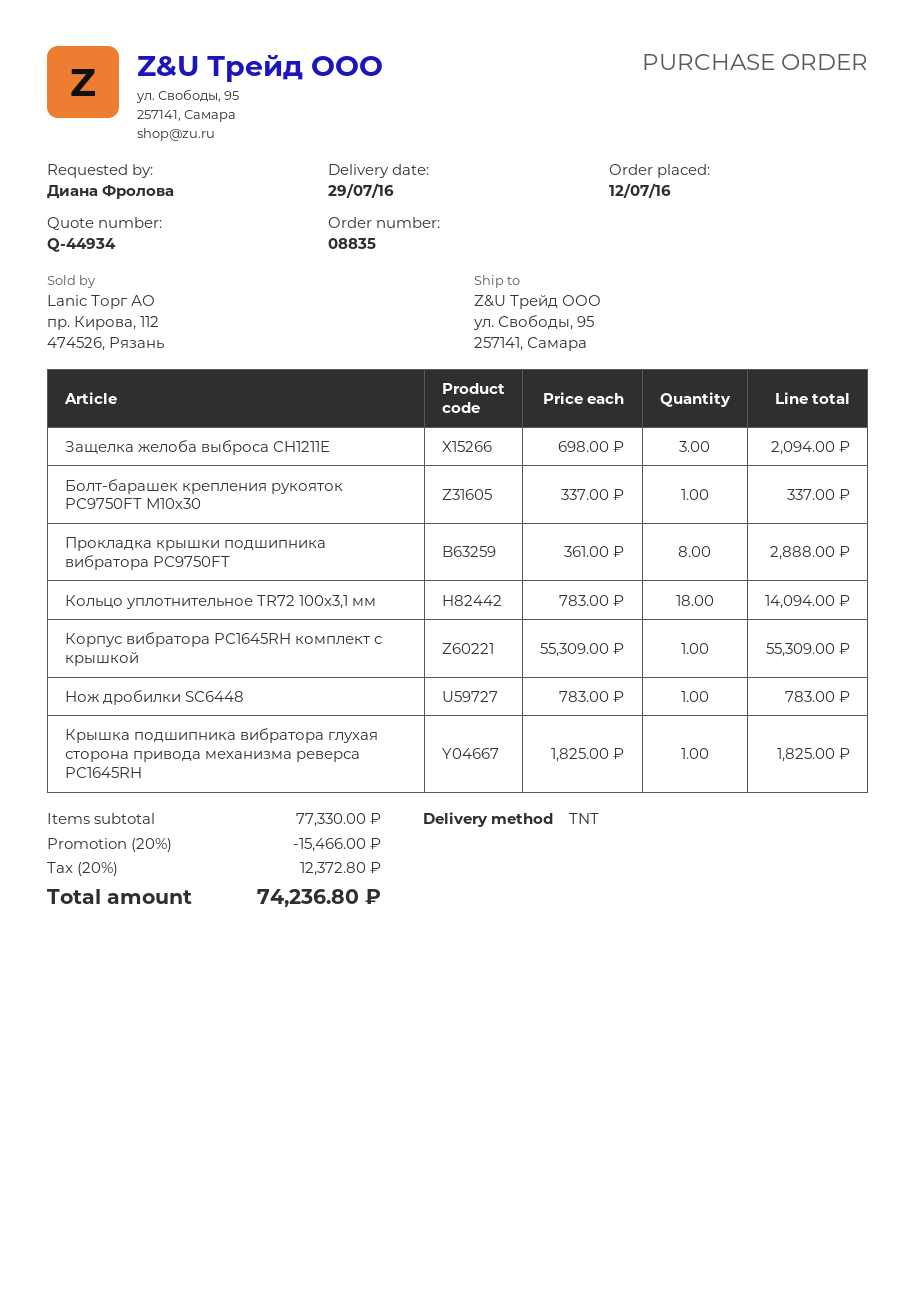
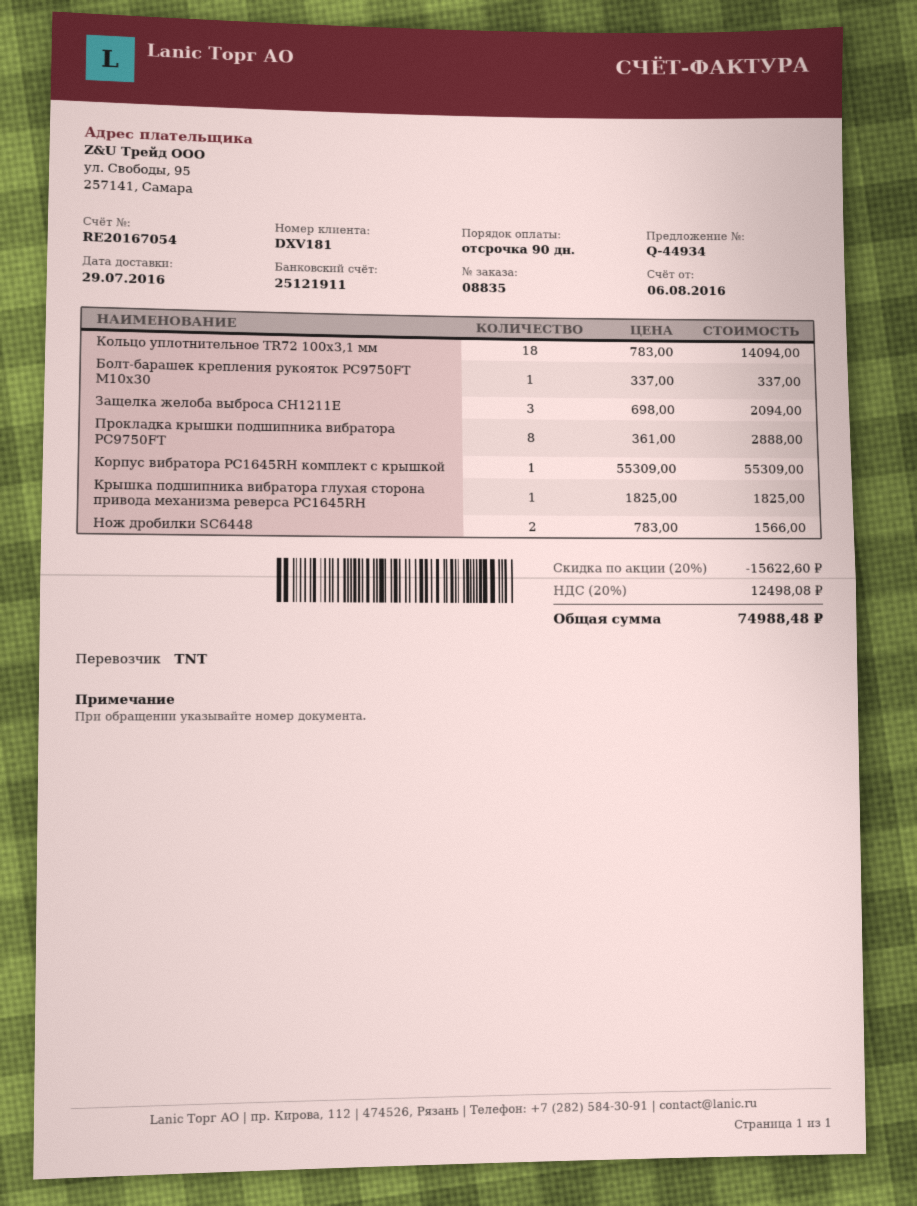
Нож дробилки SC6448: 1 x 783.00 = 783.00 -> 2 x 783.00 = 1566.00
discount: 20% = 15466.00 -> 20% = 15622.60
tax: 20% = 12372.80 -> 20% = 12498.08
total: 74236.80 -> 74988.48

